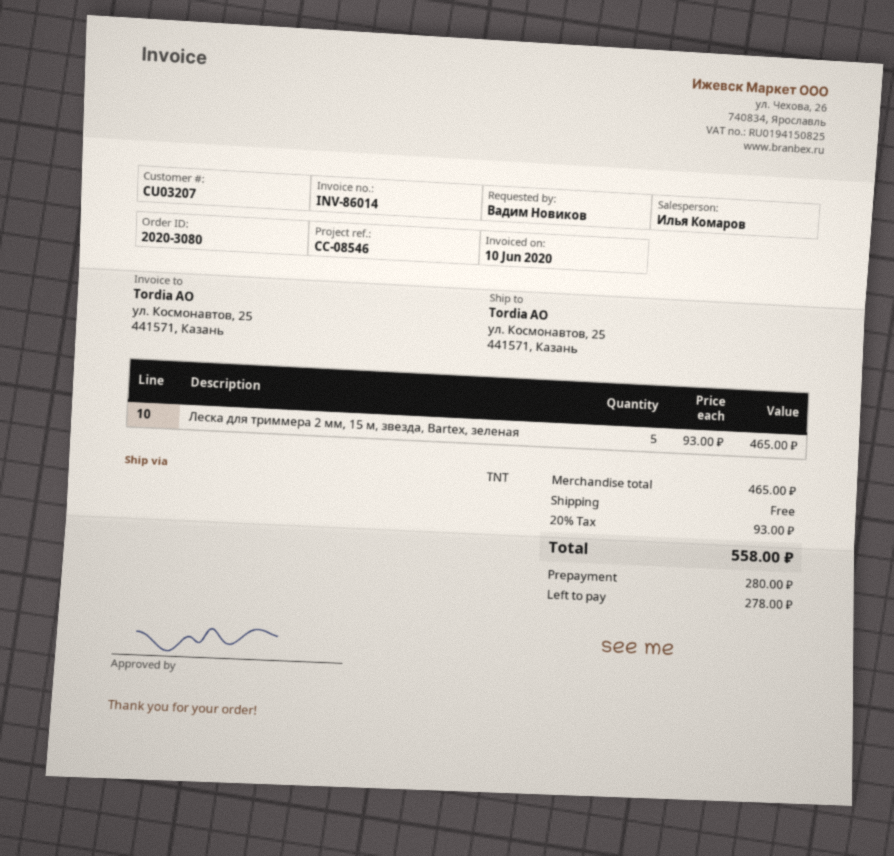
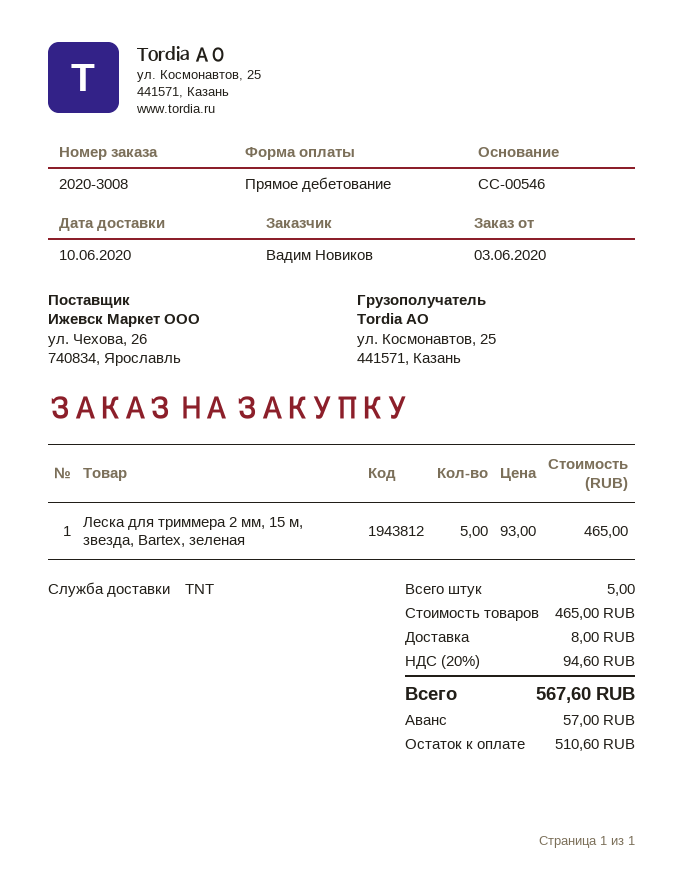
order number: 2020-3080 -> 2020-3008
reference: CC-08546 -> CC-00546
shipping: 0.00 -> 8.00
tax: 20% = 93.00 -> 20% = 94.60
total: 558.00 -> 567.60
deposit: 280.00 -> 57.00
balance: 278.00 -> 510.60

